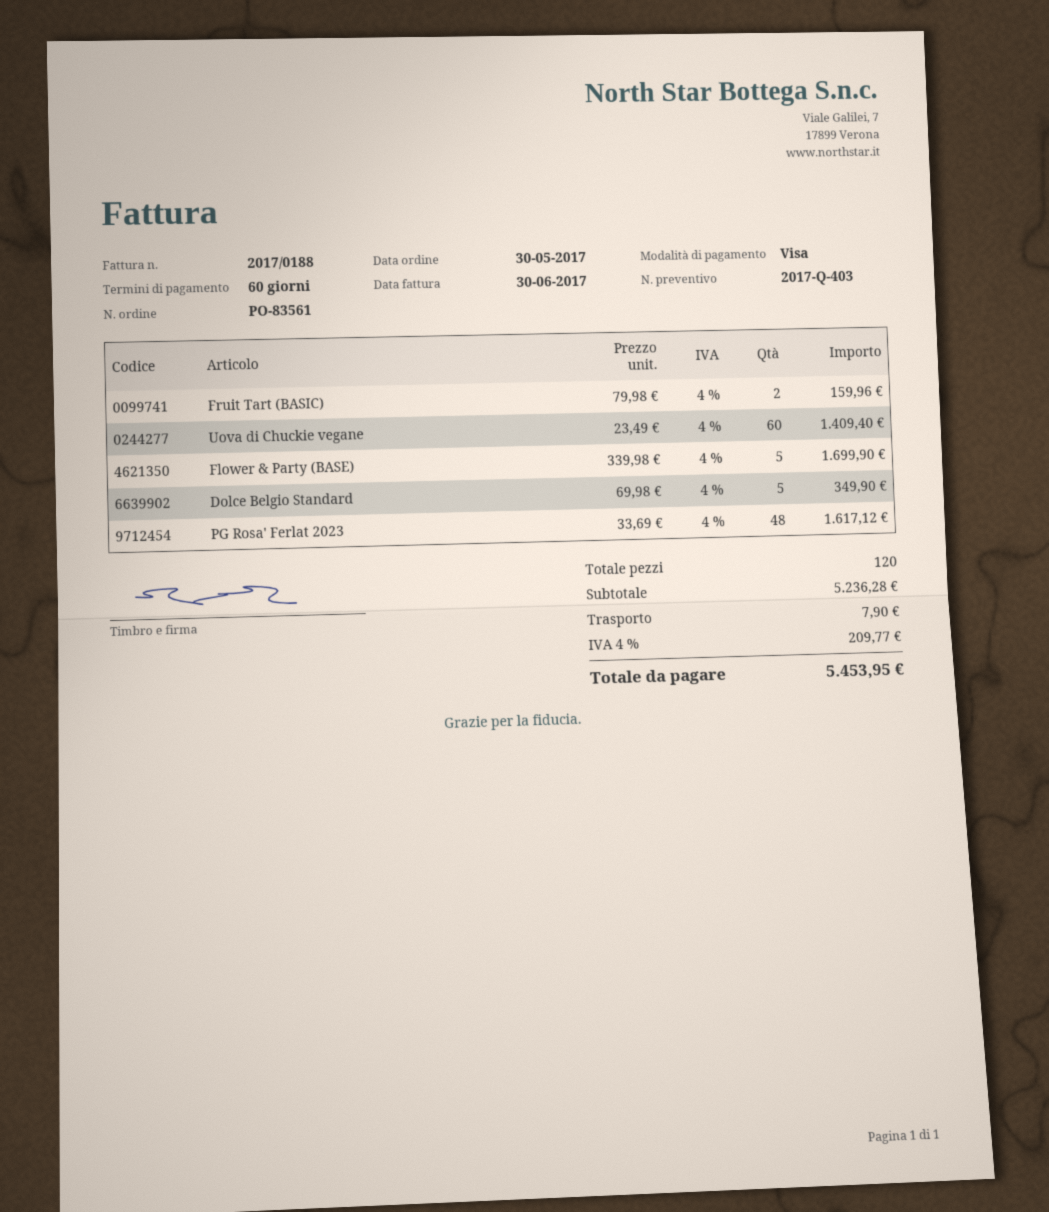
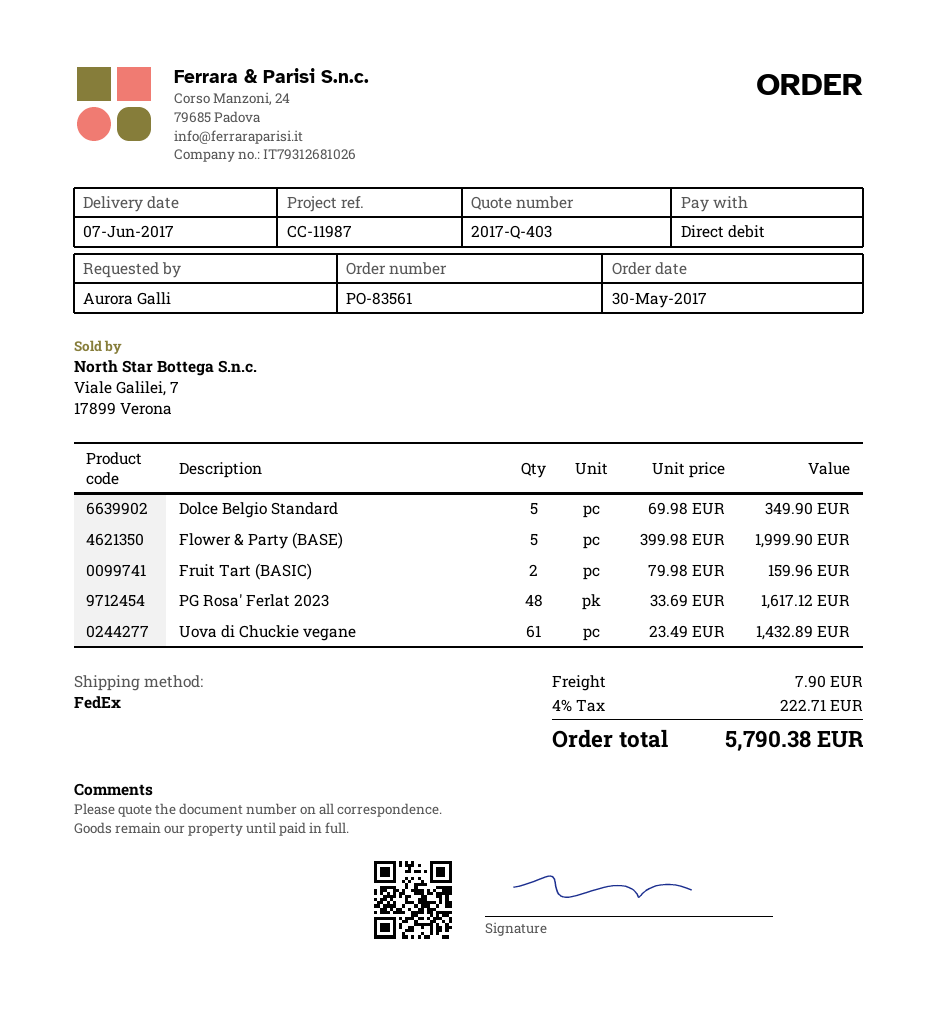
payment method: Visa -> direct debit
Uova di Chuckie vegane: 60 x 23.49 = 1409.40 -> 61 x 23.49 = 1432.89
Flower & Party (BASE): 5 x 339.98 = 1699.90 -> 5 x 399.98 = 1999.90
tax: 4% = 209.77 -> 4% = 222.71
total: 5453.95 -> 5790.38

